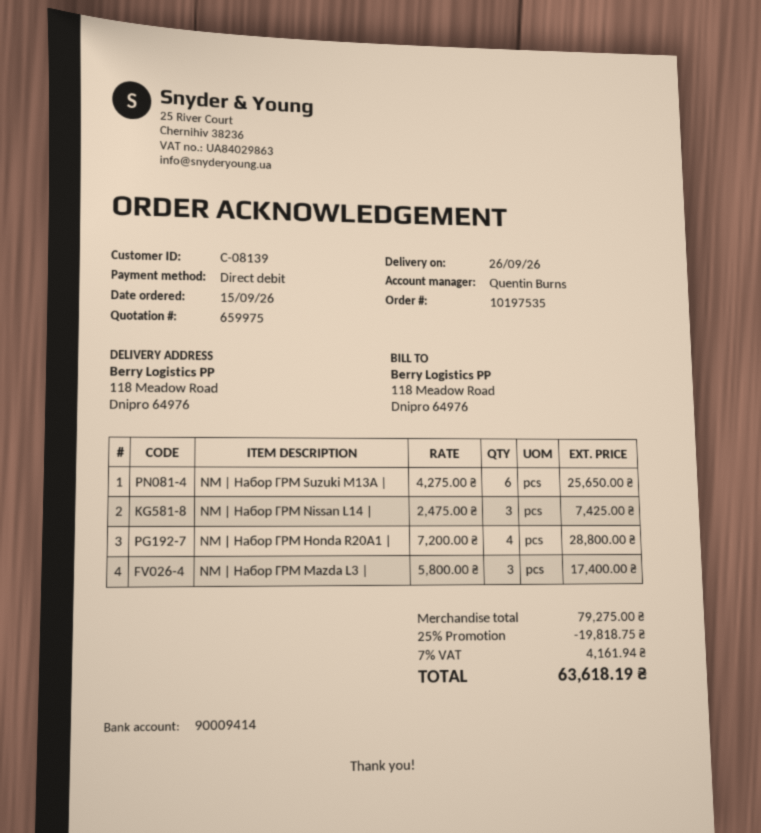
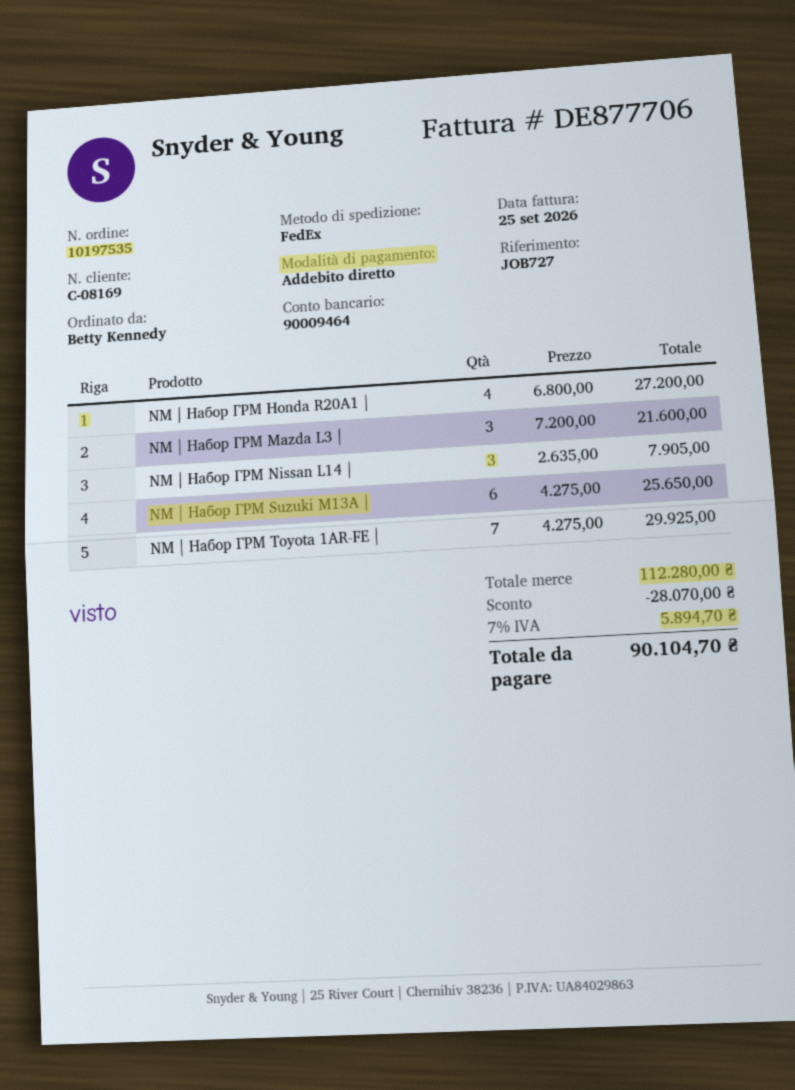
customer number: C-08139 -> C-08169
bank account: 90009414 -> 90009464
NM | Набор ГРМ Nissan L14 |: 3 x 2475.00 = 7425.00 -> 3 x 2635.00 = 7905.00
NM | Набор ГРМ Honda R20A1 |: 4 x 7200.00 = 28800.00 -> 4 x 6800.00 = 27200.00
NM | Набор ГРМ Mazda L3 |: 3 x 5800.00 = 17400.00 -> 3 x 7200.00 = 21600.00
NM | Набор ГРМ Toyota 1AR-FE |: none -> 7 x 4275.00 = 29925.00
subtotal: 79275.00 -> 112280.00
discount: 19818.75 -> 28070.00
tax: 7% = 4161.94 -> 7% = 5894.70
total: 63618.19 -> 90104.70

